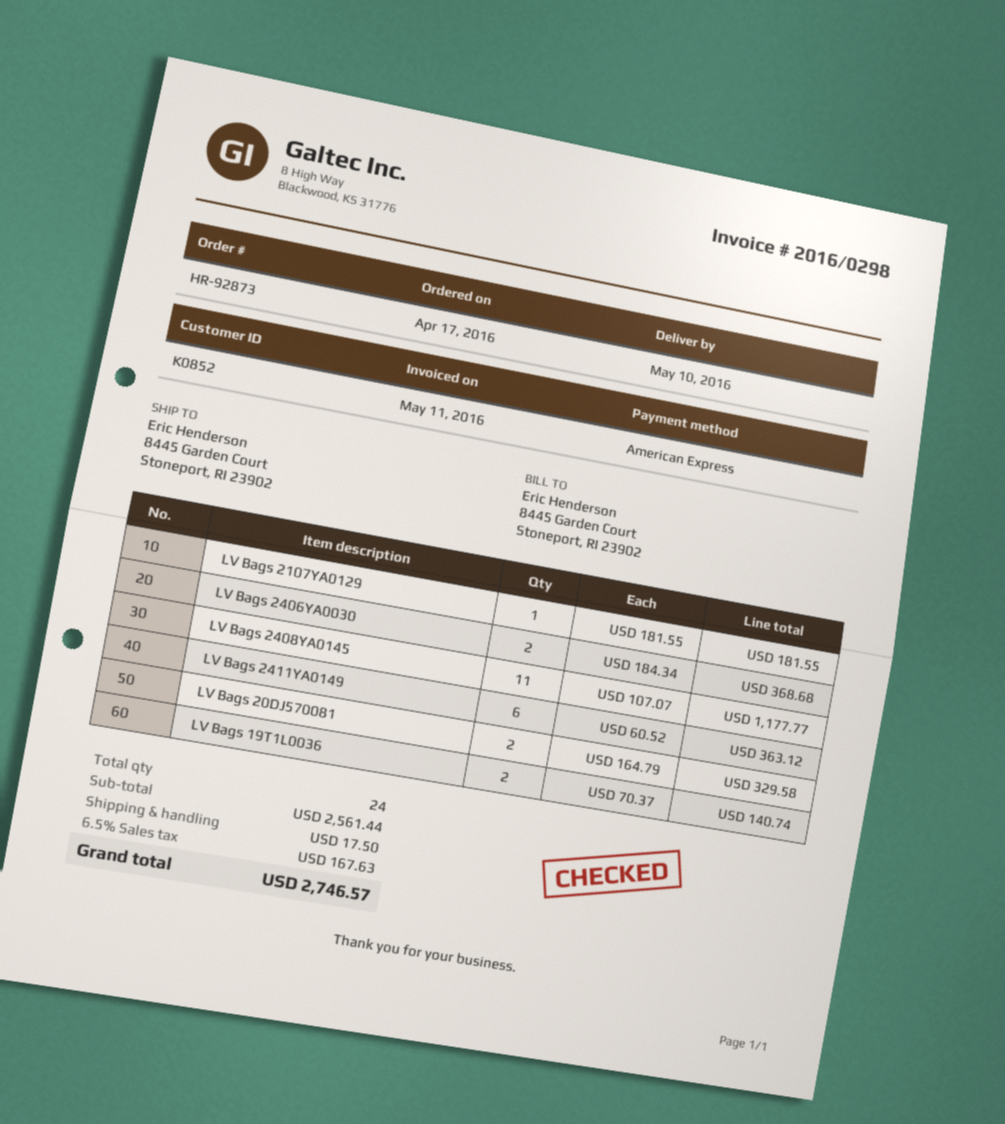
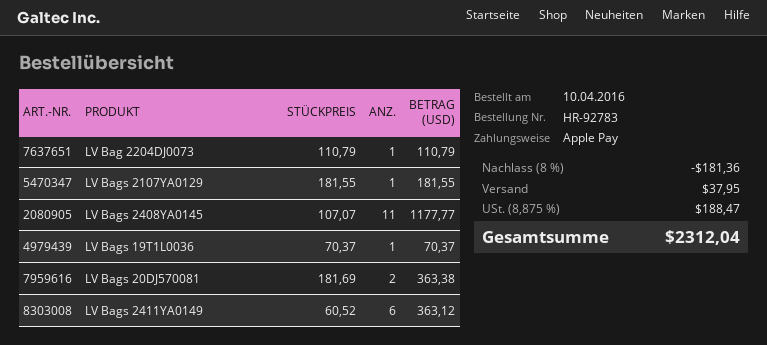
order number: HR-92873 -> HR-92783
order date: 2016-04-17 -> 2016-04-10
payment method: American Express -> Apple Pay
LV Bags 2406YA0030: 2 x 184.34 = 368.68 -> none
LV Bags 20DJ570081: 2 x 164.79 = 329.58 -> 2 x 181.69 = 363.38
LV Bags 19T1L0036: 2 x 70.37 = 140.74 -> 1 x 70.37 = 70.37
LV Bag 2204DJ0073: none -> 1 x 110.79 = 110.79
discount: none -> 8% = 181.36
shipping: 17.50 -> 37.95
tax: 6.5% = 167.63 -> 8.875% = 188.47
total: 2746.57 -> 2312.04

